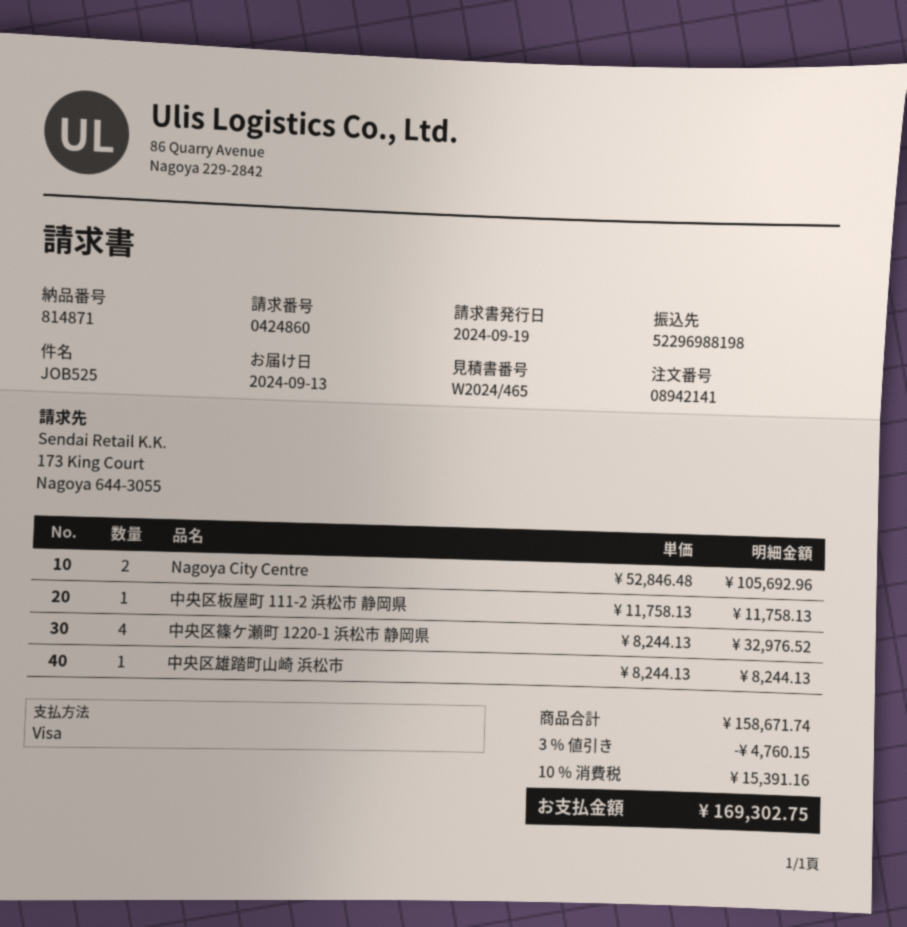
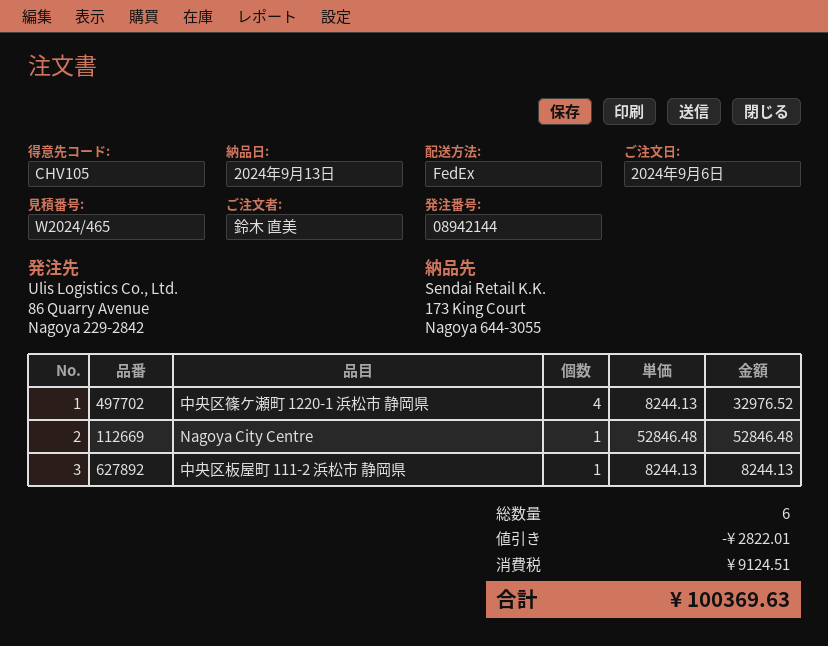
order number: 08942141 -> 08942144
Nagoya City Centre: 2 x 52846.48 = 105692.96 -> 1 x 52846.48 = 52846.48
中央区板屋町 111-2 浜松市 静岡県: 1 x 11758.13 = 11758.13 -> 1 x 8244.13 = 8244.13
中央区雄踏町山崎 浜松市: 1 x 8244.13 = 8244.13 -> none
discount: 4760.15 -> 2822.01
tax: 15391.16 -> 9124.51
total: 169302.75 -> 100369.63

